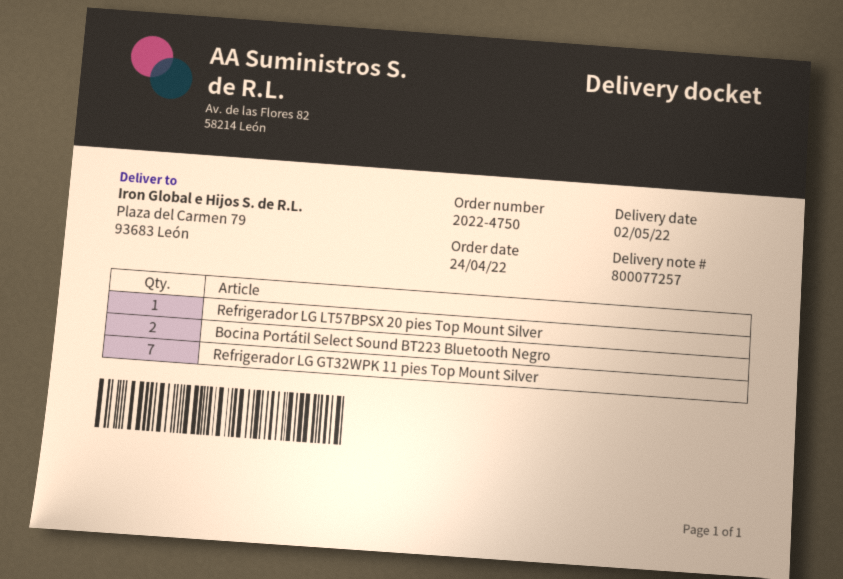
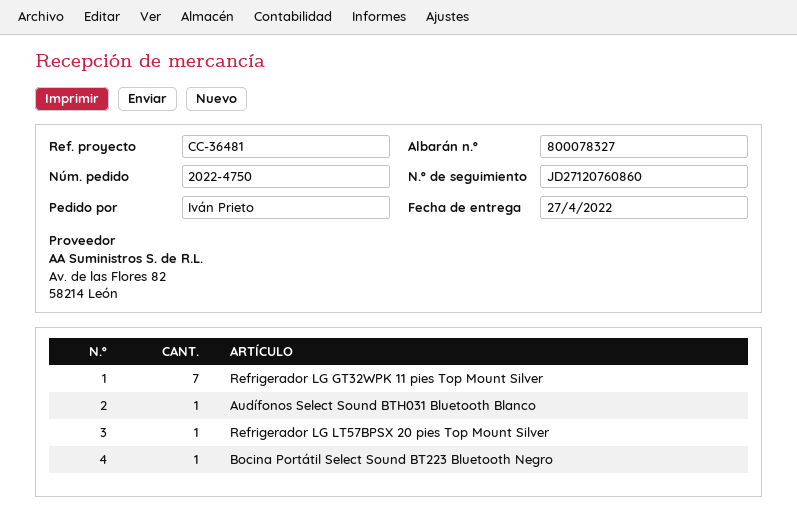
delivery note number: 800077257 -> 800078327
delivery date: 2022-05-02 -> 2022-04-27
Bocina Portátil Select Sound BT223 Bluetooth Negro: 2 -> 1
Audífonos Select Sound BTH031 Bluetooth Blanco: none -> 1

